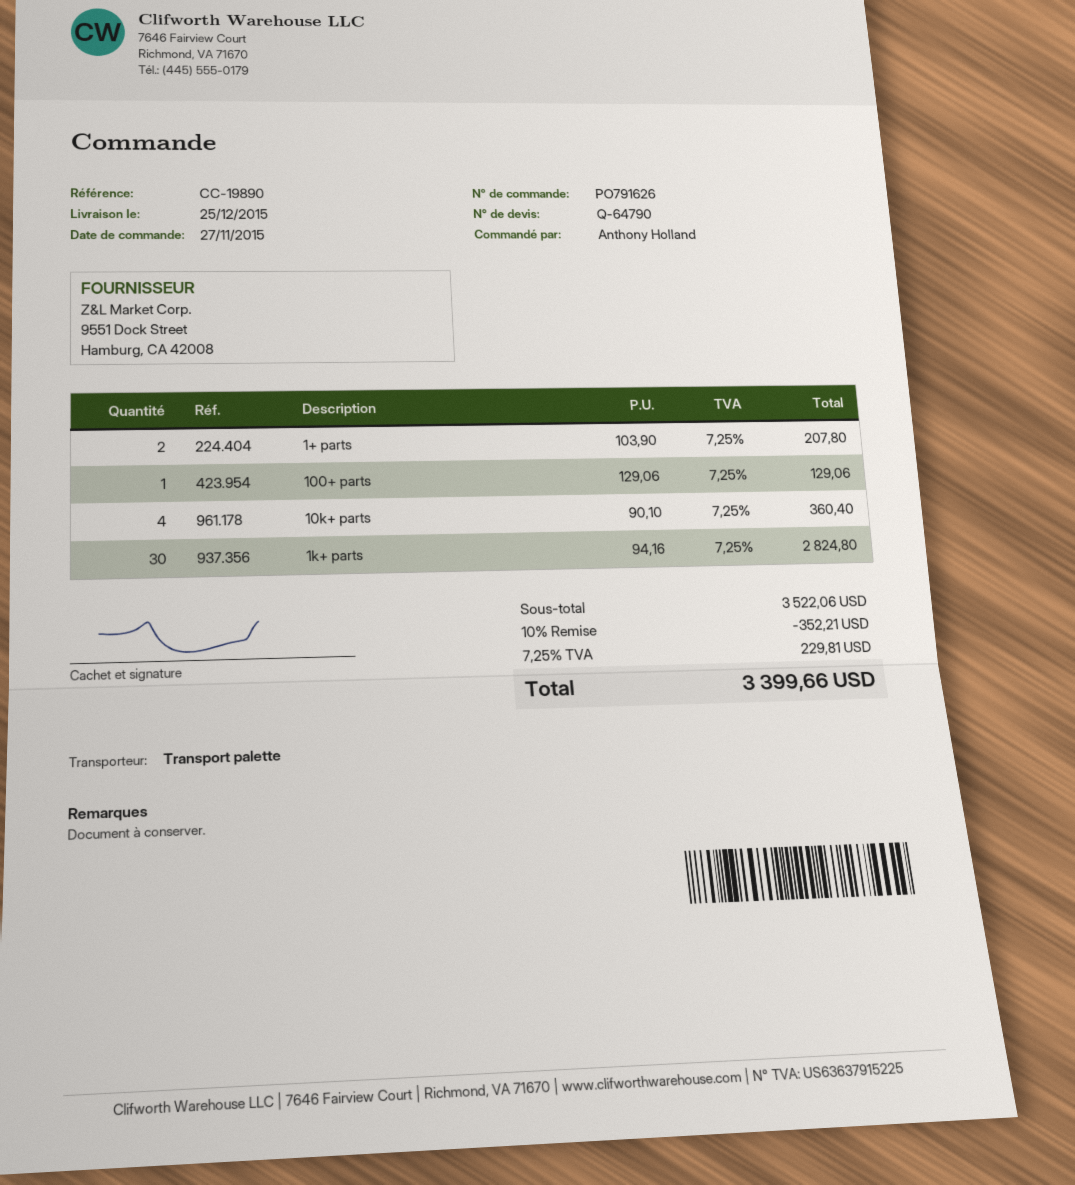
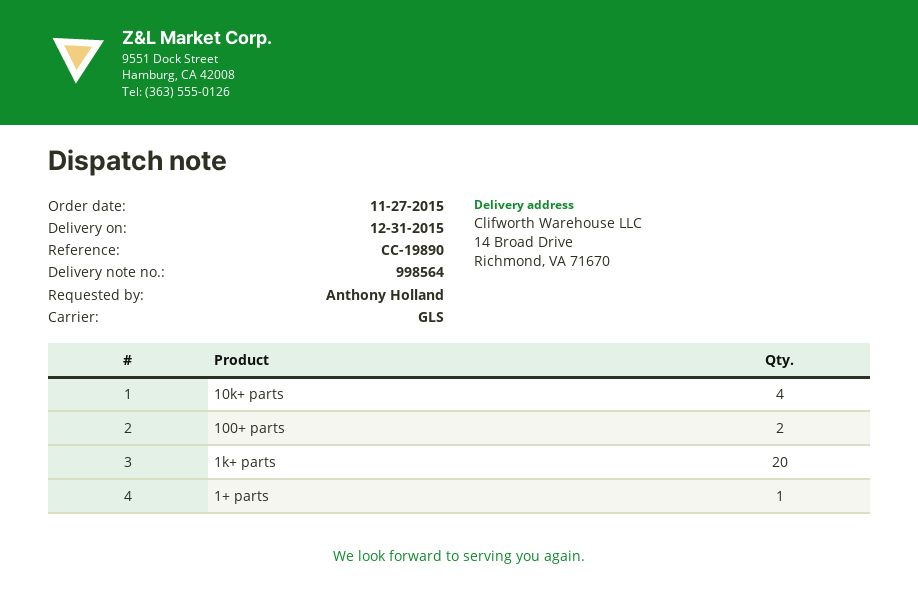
delivery date: 2015-12-25 -> 2015-12-31
shipping method: pallet freight -> GLS
1+ parts: 2 -> 1
100+ parts: 1 -> 2
1k+ parts: 30 -> 20

